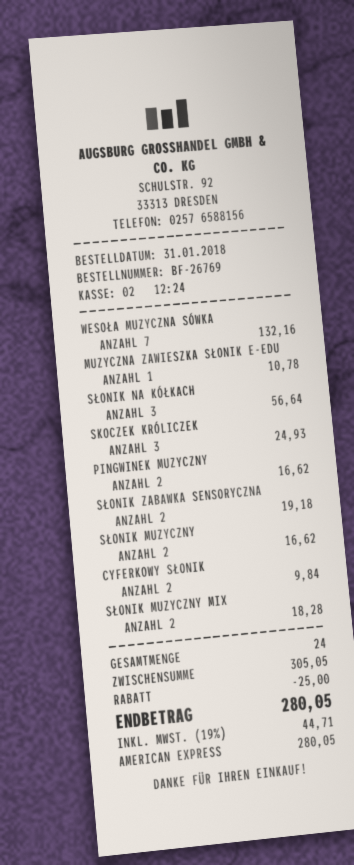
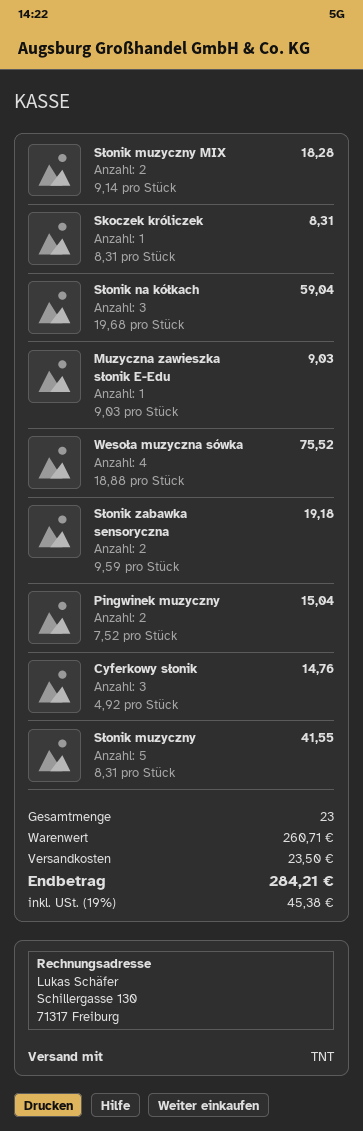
WESOŁA MUZYCZNA SÓWKA: 7 for 132.16 -> 4 for 75.52
MUZYCZNA ZAWIESZKA SŁONIK E-EDU: 1 for 10.78 -> 1 for 9.03
SŁONIK NA KÓŁKACH: 3 for 56.64 -> 3 for 59.04
SKOCZEK KRÓLICZEK: 3 for 24.93 -> 1 for 8.31
PINGWINEK MUZYCZNY: 2 for 16.62 -> 2 for 15.04
SŁONIK MUZYCZNY: 2 for 16.62 -> 5 for 41.55
CYFERKOWY SŁONIK: 2 for 9.84 -> 3 for 14.76
total quantity: 24 -> 23
subtotal: 305.05 -> 260.71
discount: 25.00 -> none
shipping: none -> 23.50
tax: 19% = 44.71 -> 19% = 45.38
total: 280.05 -> 284.21

